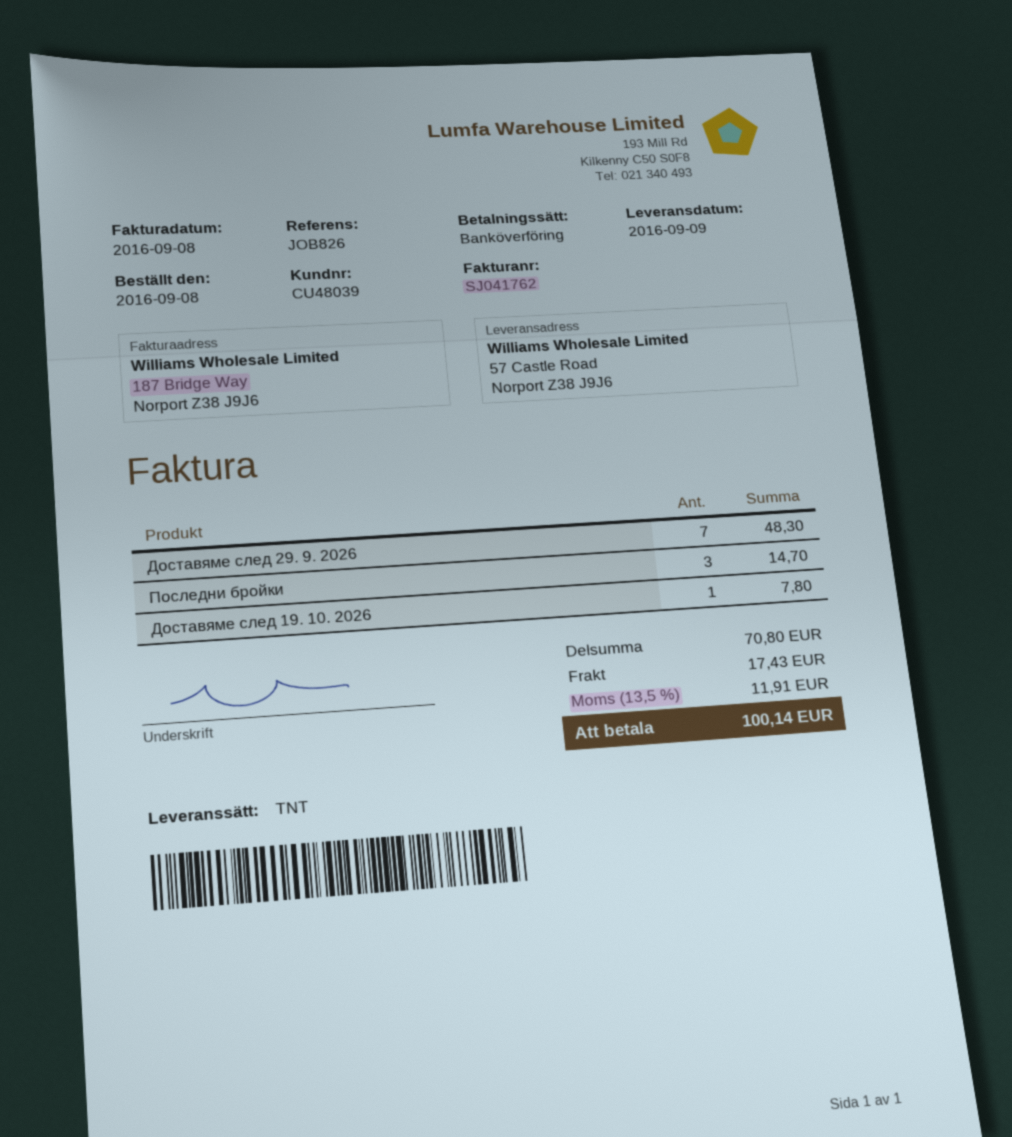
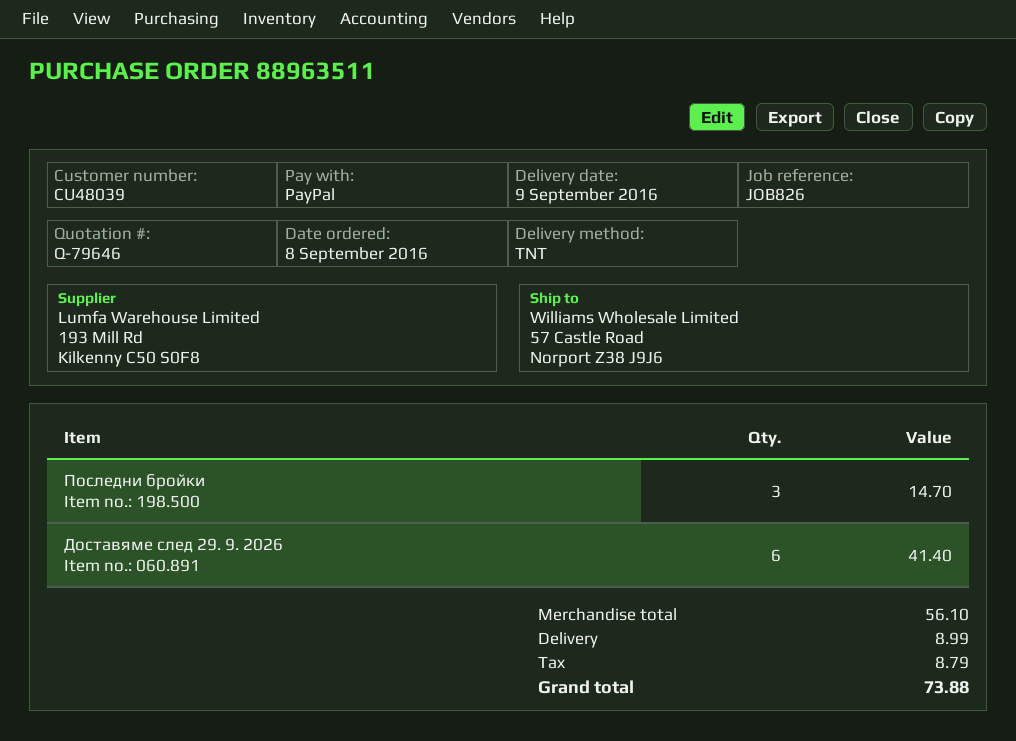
payment method: bank transfer -> PayPal
Доставяме след 29. 9. 2026: 7 for 48.30 -> 6 for 41.40
Доставяме след 19. 10. 2026: 1 for 7.80 -> none
subtotal: 70.80 -> 56.10
shipping: 17.43 -> 8.99
tax: 11.91 -> 8.79
total: 100.14 -> 73.88

